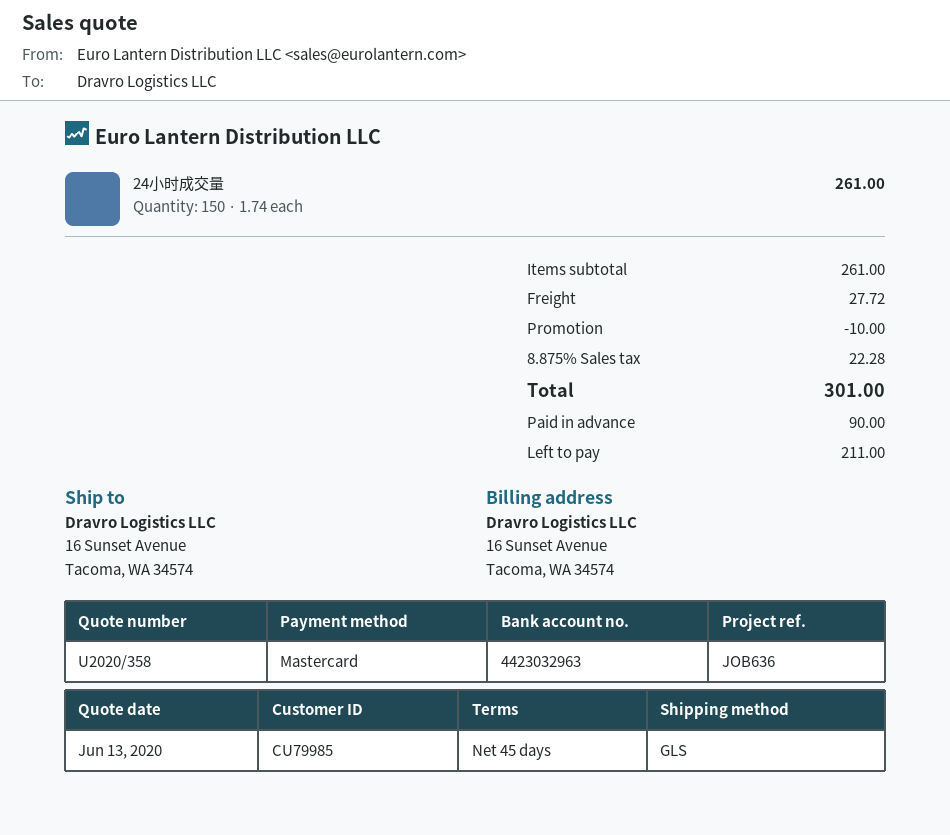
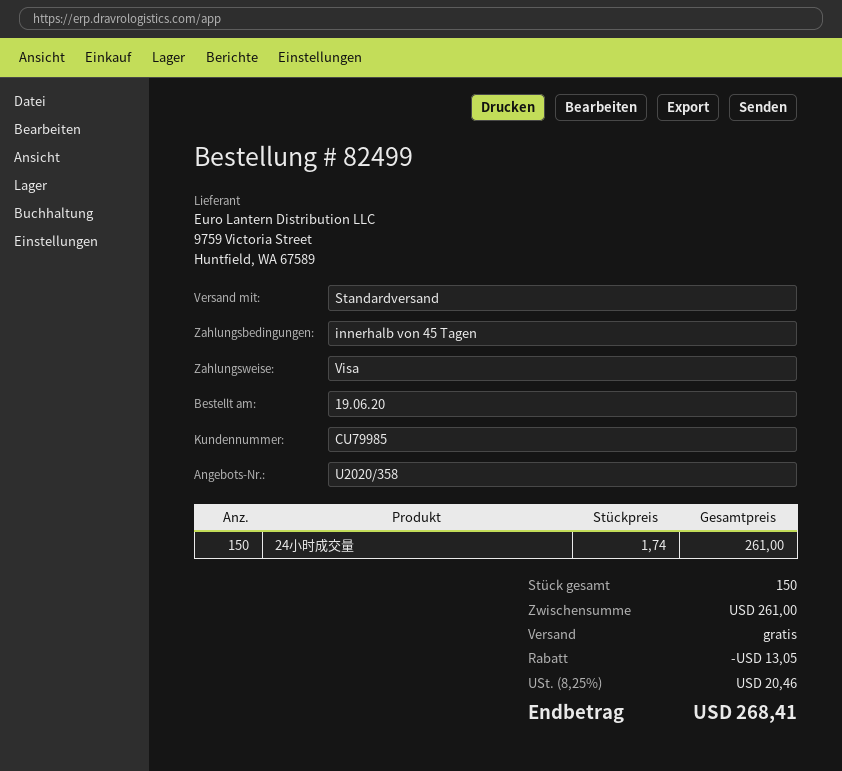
payment method: Mastercard -> Visa
shipping method: GLS -> standard
discount: 10.00 -> 13.05
shipping: 27.72 -> 0.00
tax: 8.875% = 22.28 -> 8.25% = 20.46
total: 301.00 -> 268.41

